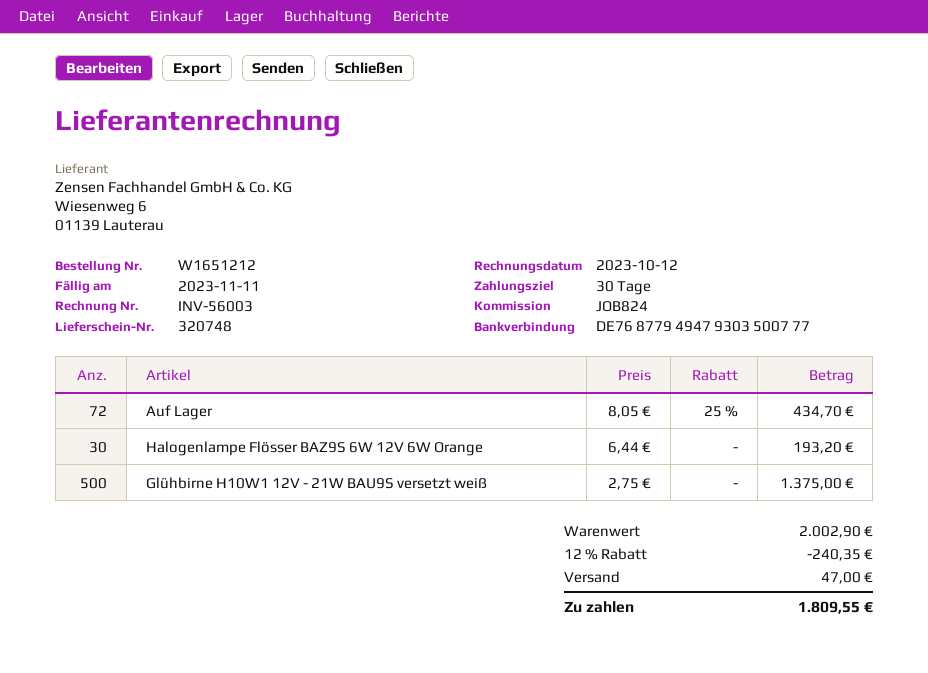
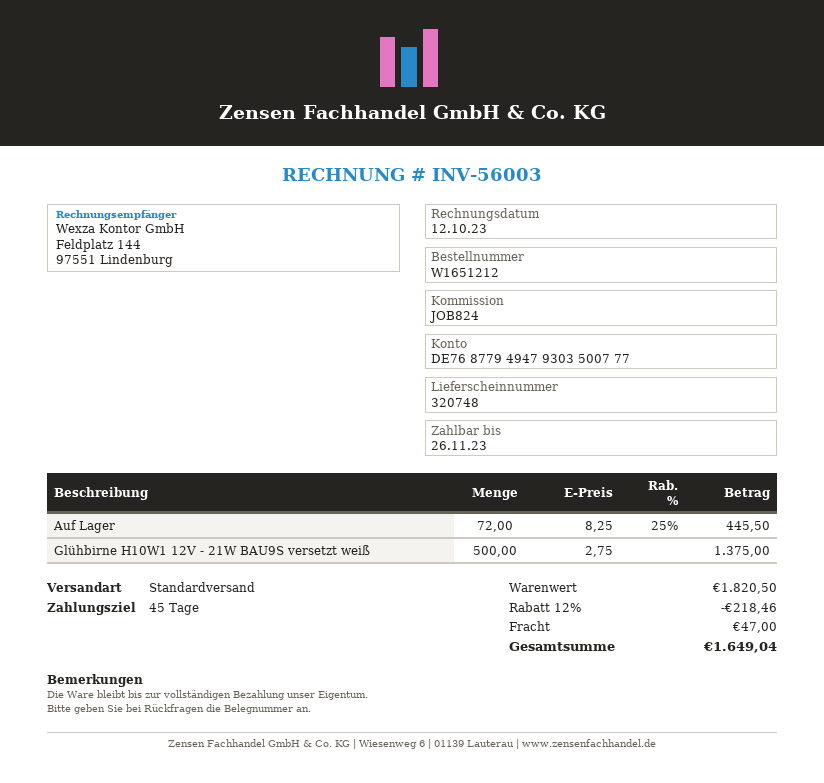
payment terms: 30 days -> 45 days
due date: 2023-11-11 -> 2023-11-26
Auf Lager: 72 x 8.05 - 25% = 434.70 -> 72 x 8.25 - 25% = 445.50
Halogenlampe Flösser BAZ9S 6W 12V 6W Orange: 30 x 6.44 = 193.20 -> none
subtotal: 2002.90 -> 1820.50
discount: 12% = 240.35 -> 12% = 218.46
total: 1809.55 -> 1649.04

